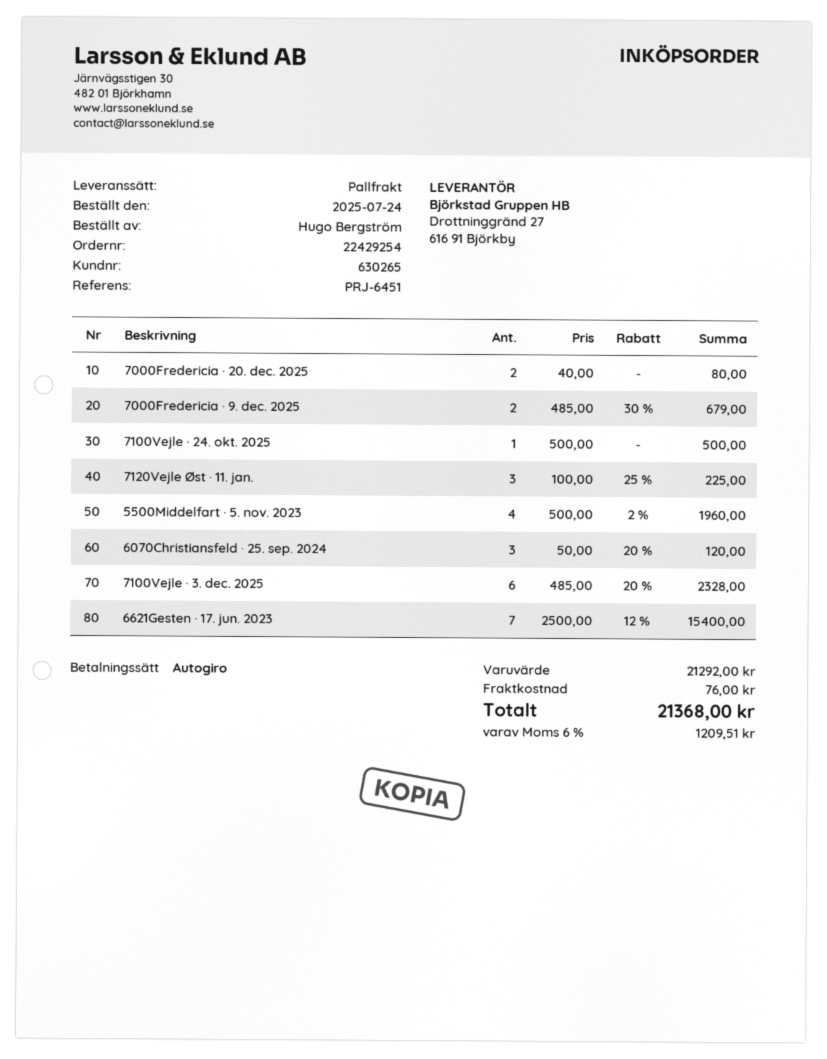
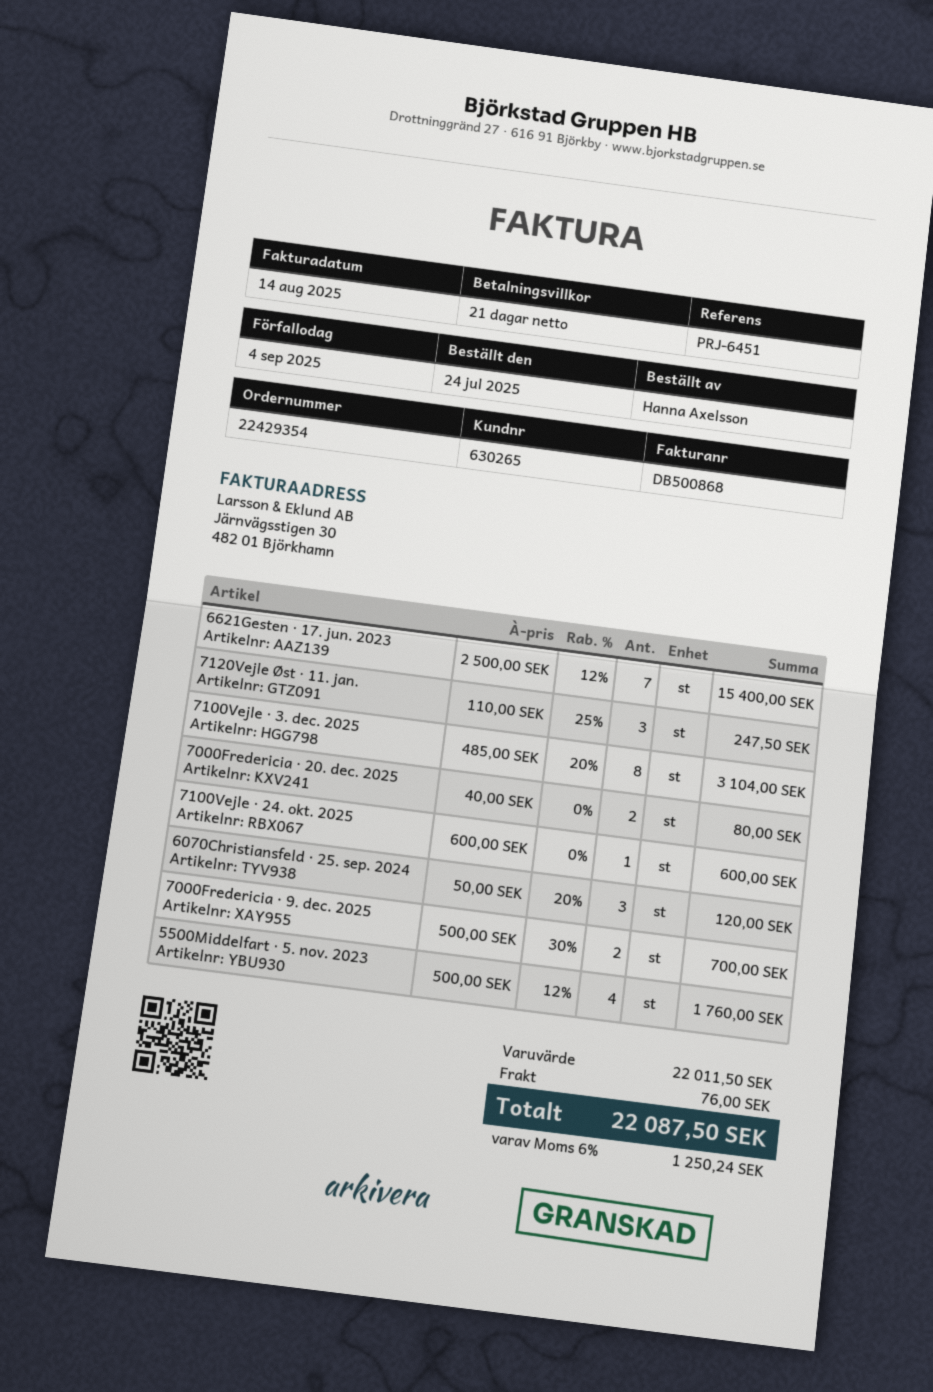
order number: 22429254 -> 22429354
ordered by: Hugo Bergström -> Hanna Axelsson
7000Fredericia · 9. dec. 2025: 2 x 485.00 - 30% = 679.00 -> 2 x 500.00 - 30% = 700.00
7100Vejle · 24. okt. 2025: 1 x 500.00 = 500.00 -> 1 x 600.00 = 600.00
7120Vejle Øst · 11. jan.: 3 x 100.00 - 25% = 225.00 -> 3 x 110.00 - 25% = 247.50
5500Middelfart · 5. nov. 2023: 4 x 500.00 - 2% = 1960.00 -> 4 x 500.00 - 12% = 1760.00
7100Vejle · 3. dec. 2025: 6 x 485.00 - 20% = 2328.00 -> 8 x 485.00 - 20% = 3104.00
subtotal: 21292.00 -> 22011.50
tax: 6% = 1209.51 -> 6% = 1250.24
total: 21368.00 -> 22087.50

